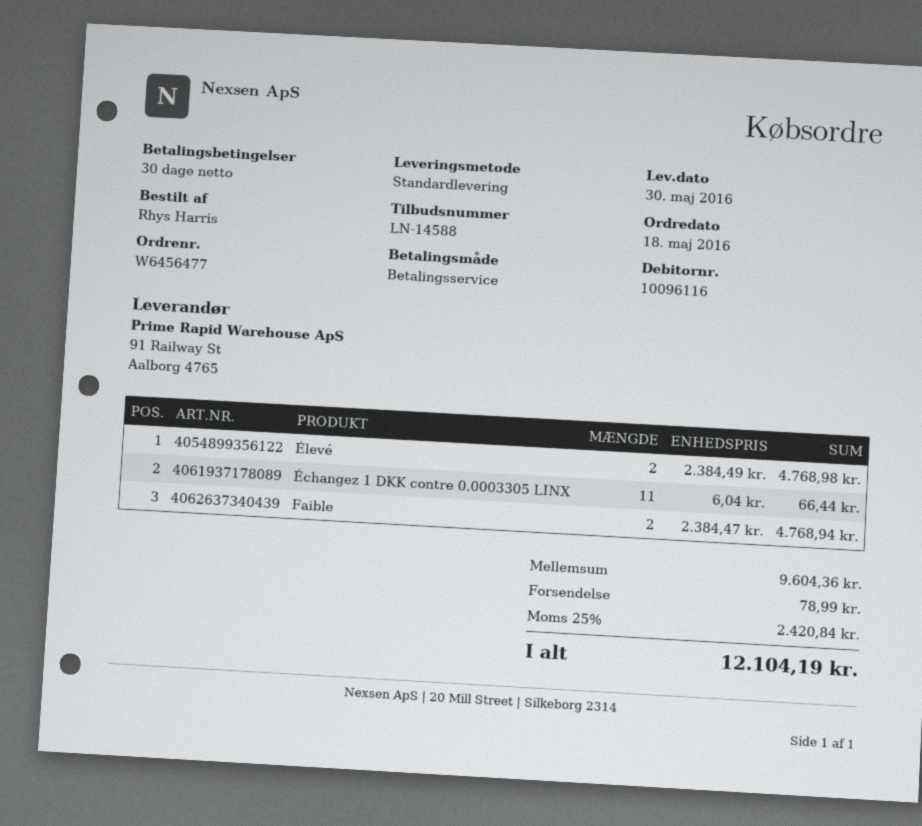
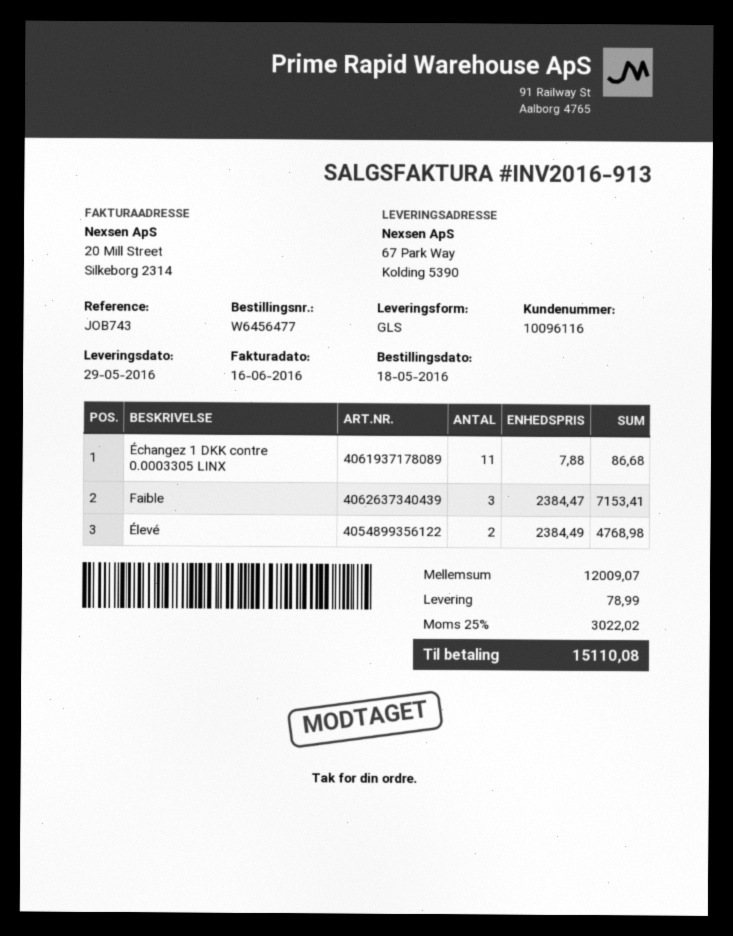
delivery date: 2016-05-30 -> 2016-05-29
shipping method: standard -> GLS
Échangez 1 DKK contre 0.0003305 LINX: 11 x 6.04 = 66.44 -> 11 x 7.88 = 86.68
Faible: 2 x 2384.47 = 4768.94 -> 3 x 2384.47 = 7153.41
subtotal: 9604.36 -> 12009.07
tax: 25% = 2420.84 -> 25% = 3022.02
total: 12104.19 -> 15110.08

